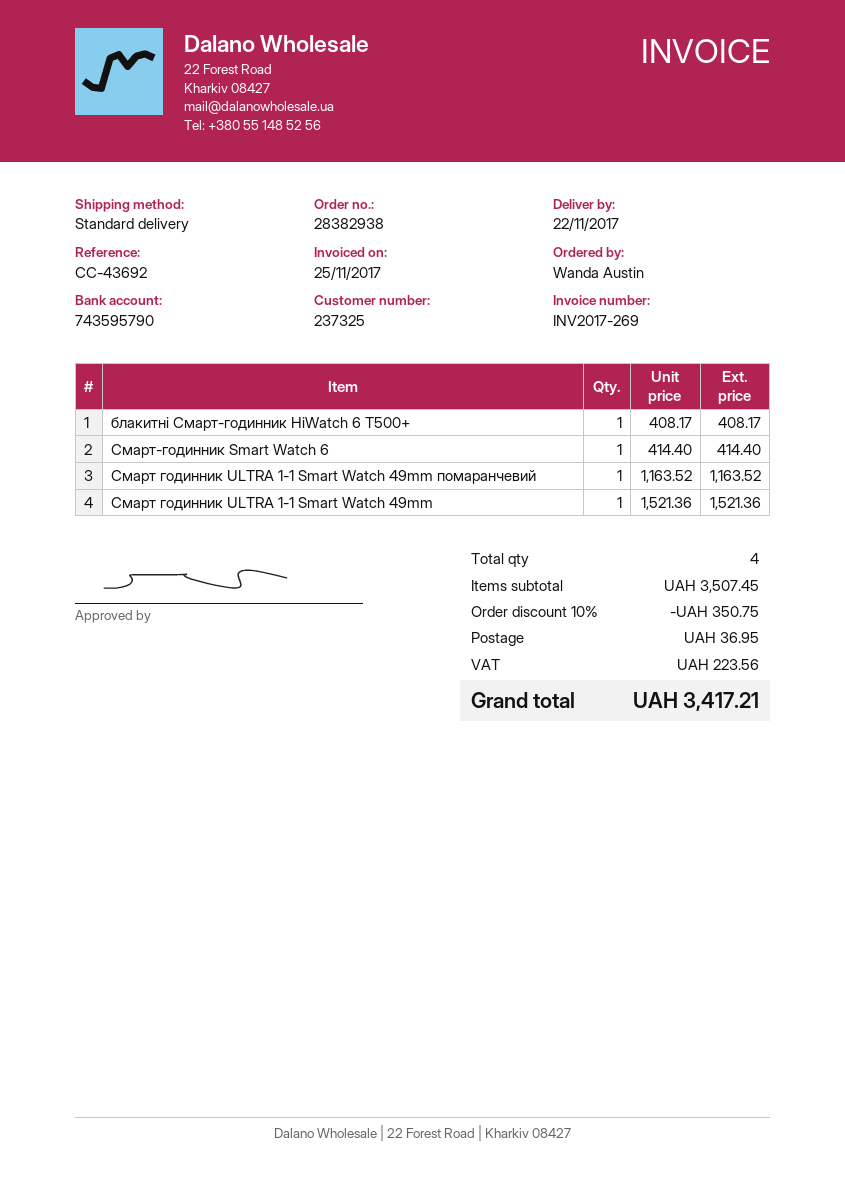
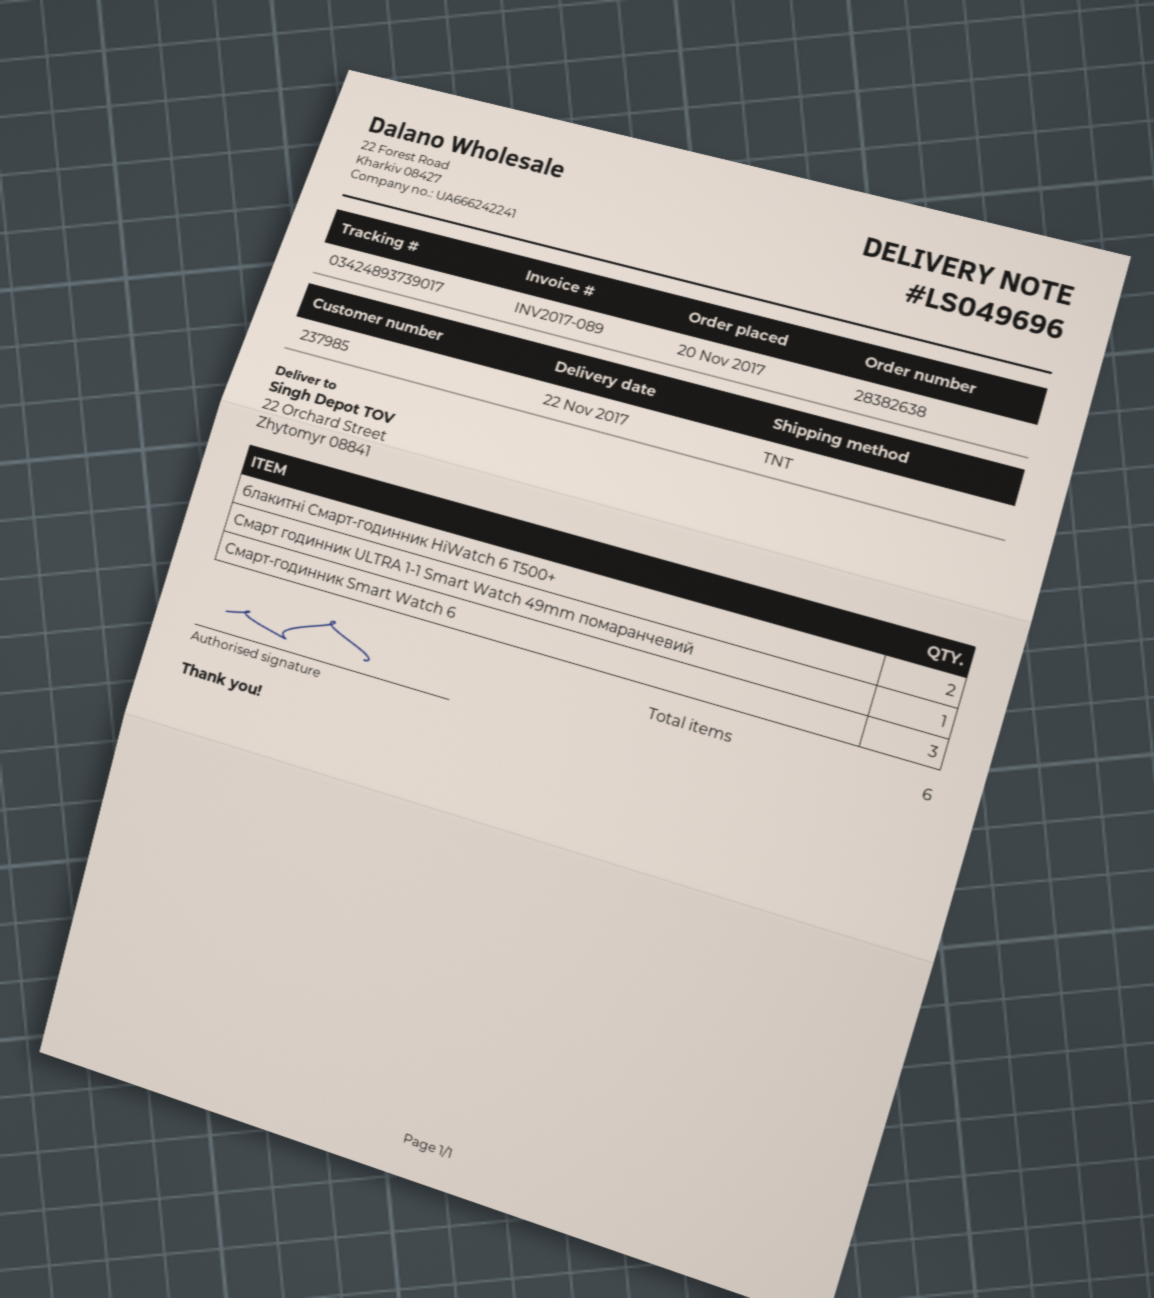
order number: 28382938 -> 28382638
invoice number: INV2017-269 -> INV2017-089
customer number: 237325 -> 237985
shipping method: standard -> TNT
блакитні Смарт-годинник HiWatch 6 T500+: 1 -> 2
Смарт-годинник Smart Watch 6: 1 -> 3
Смарт годинник ULTRA 1-1 Smart Watch 49mm: 1 -> none
total quantity: 4 -> 6

